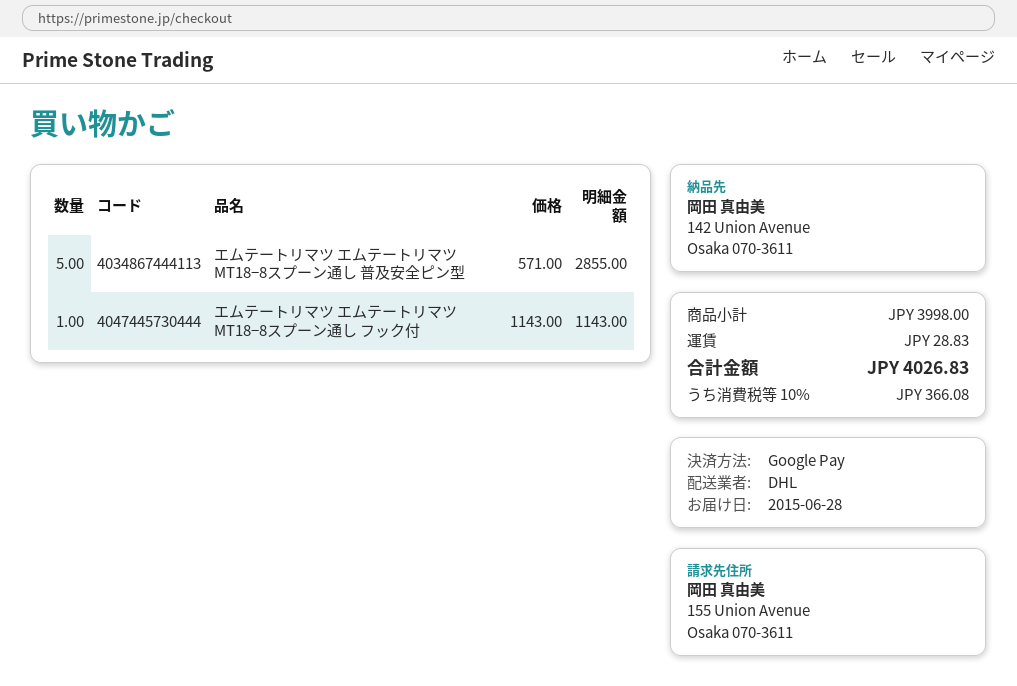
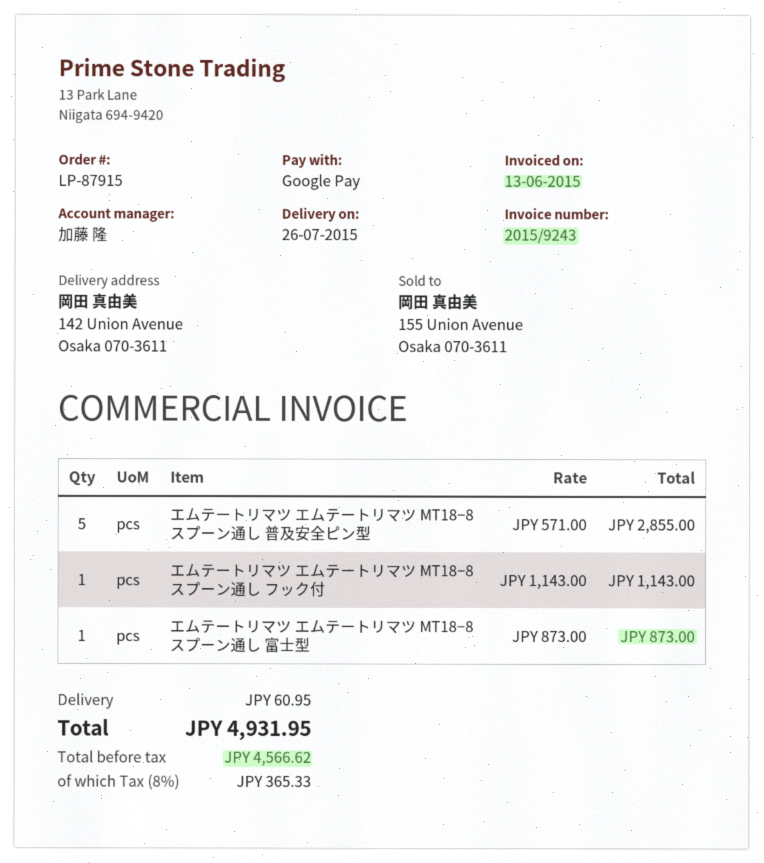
delivery date: 2015-06-28 -> 2015-07-26
エムテートリマツ エムテートリマツ MT18−8スプーン通し 富士型: none -> 1 x 873.00 = 873.00
shipping: 28.83 -> 60.95
tax: 10% = 366.08 -> 8% = 365.33
total: 4026.83 -> 4931.95

